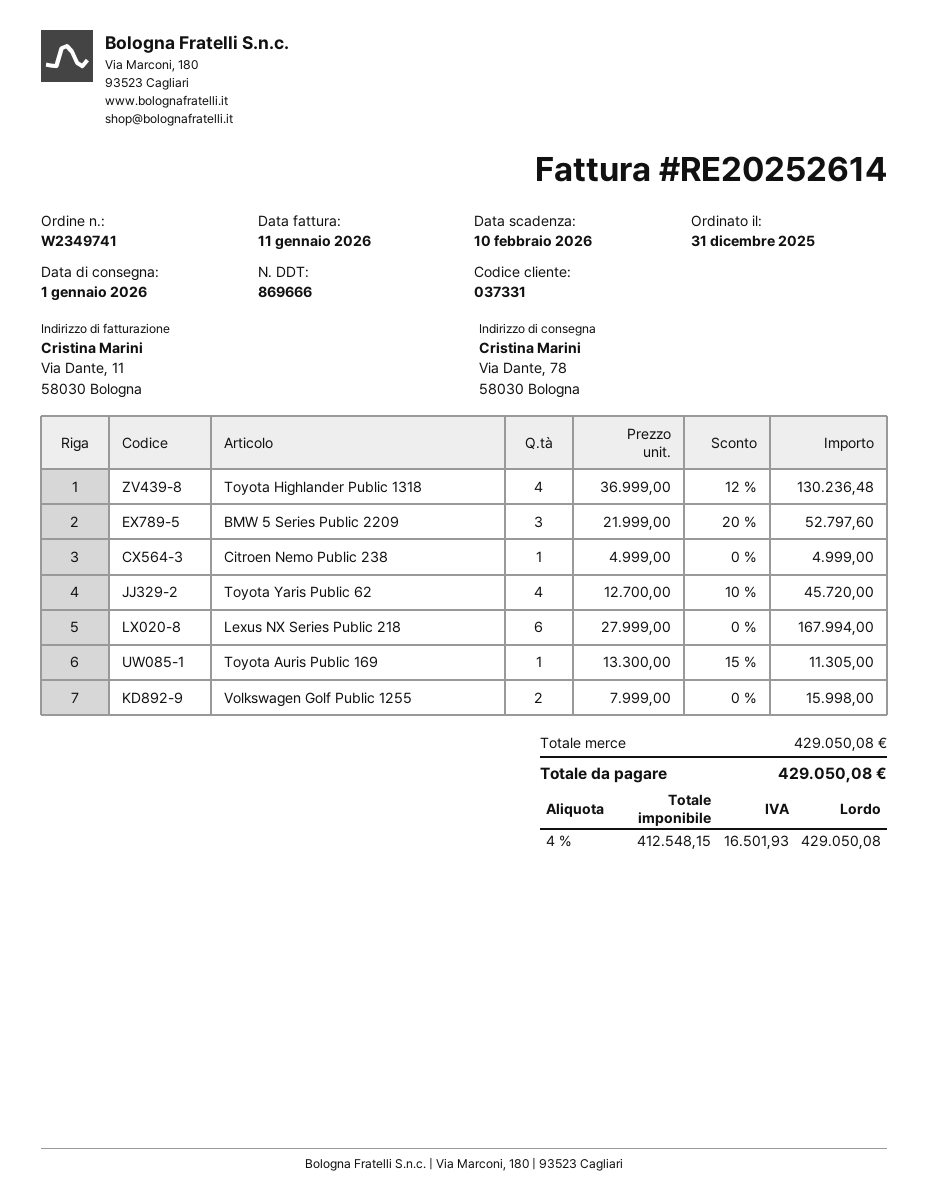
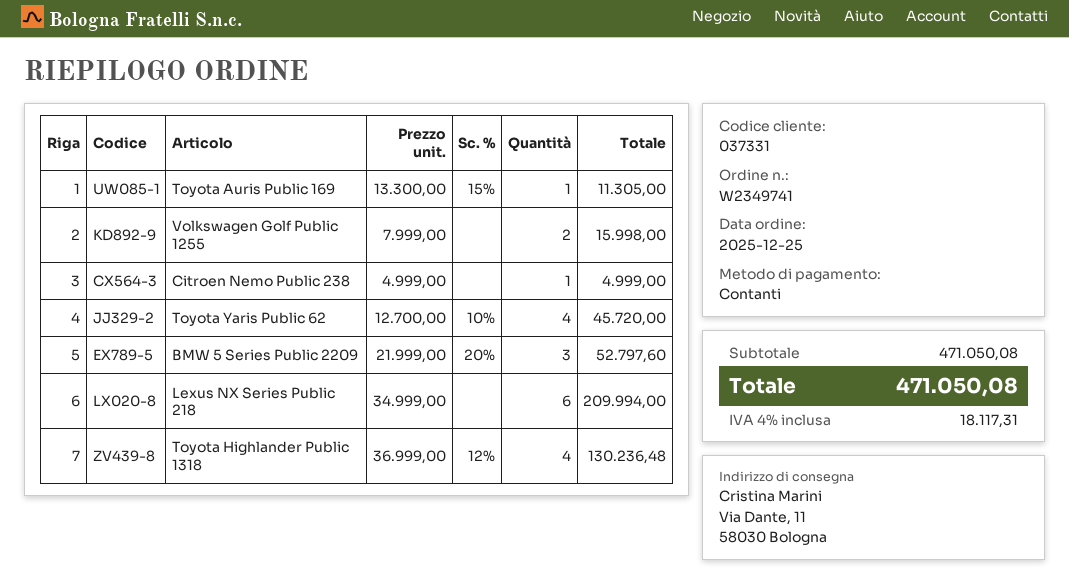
order date: 2025-12-31 -> 2025-12-25
ship to: Via Dante, 78, 58030 Bologna -> Via Dante, 11, 58030 Bologna
Lexus NX Series Public 218: 6 x 27999.00 = 167994.00 -> 6 x 34999.00 = 209994.00
subtotal: 429050.08 -> 471050.08
tax: 4% = 16501.93 -> 4% = 18117.31
total: 429050.08 -> 471050.08

